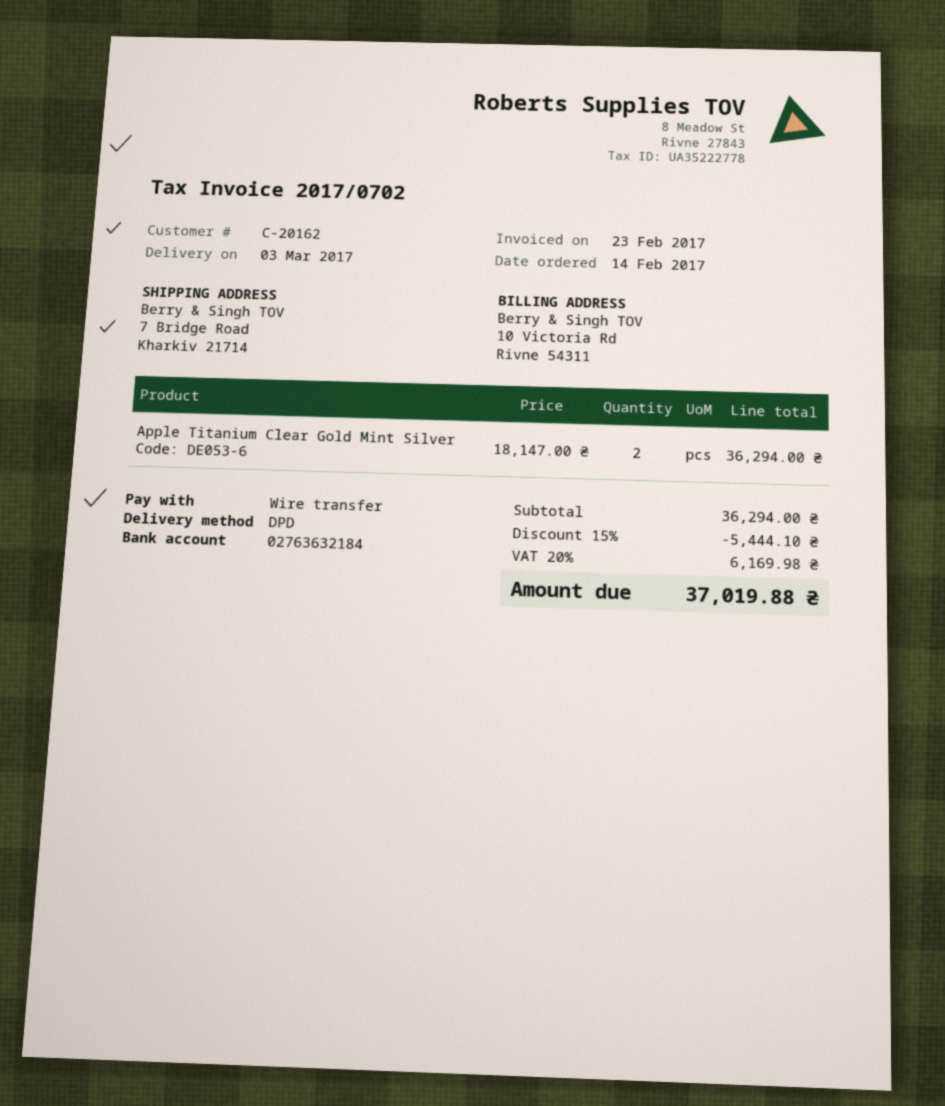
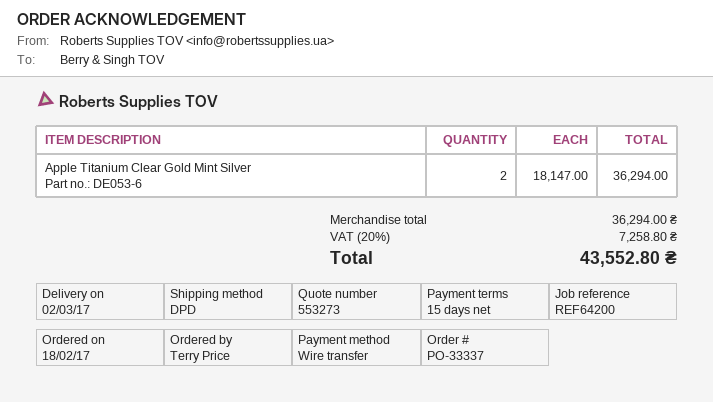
order date: 2017-02-14 -> 2017-02-18
delivery date: 2017-03-03 -> 2017-03-02
discount: 15% = 5444.10 -> none
tax: 20% = 6169.98 -> 20% = 7258.80
total: 37019.88 -> 43552.80

